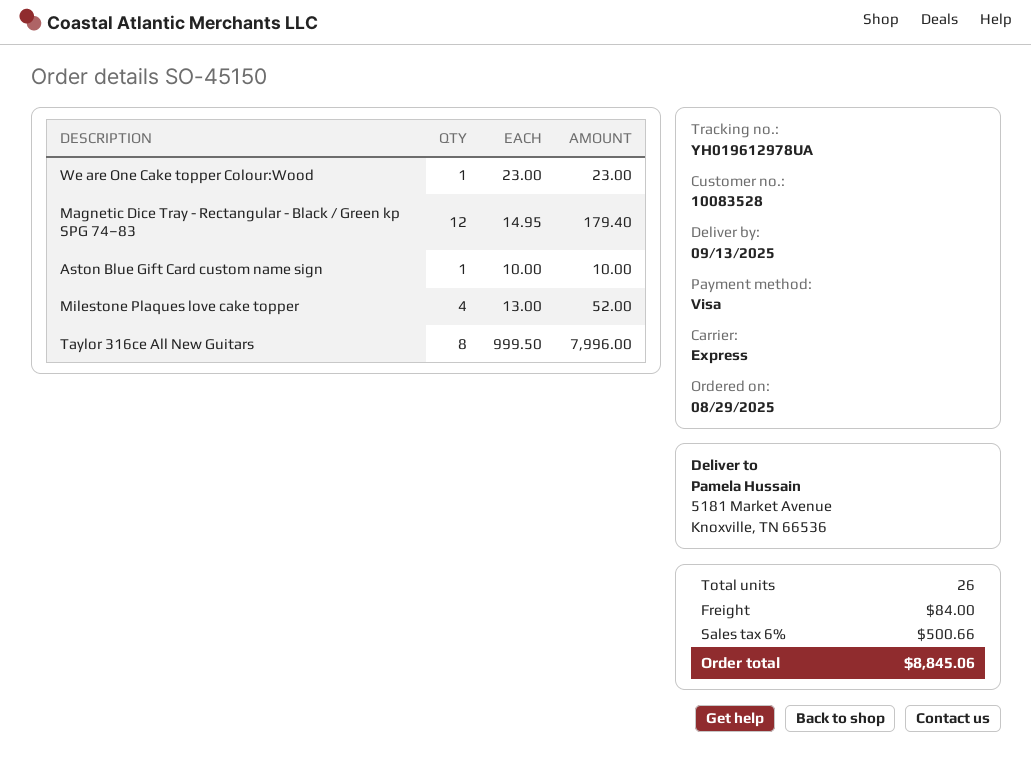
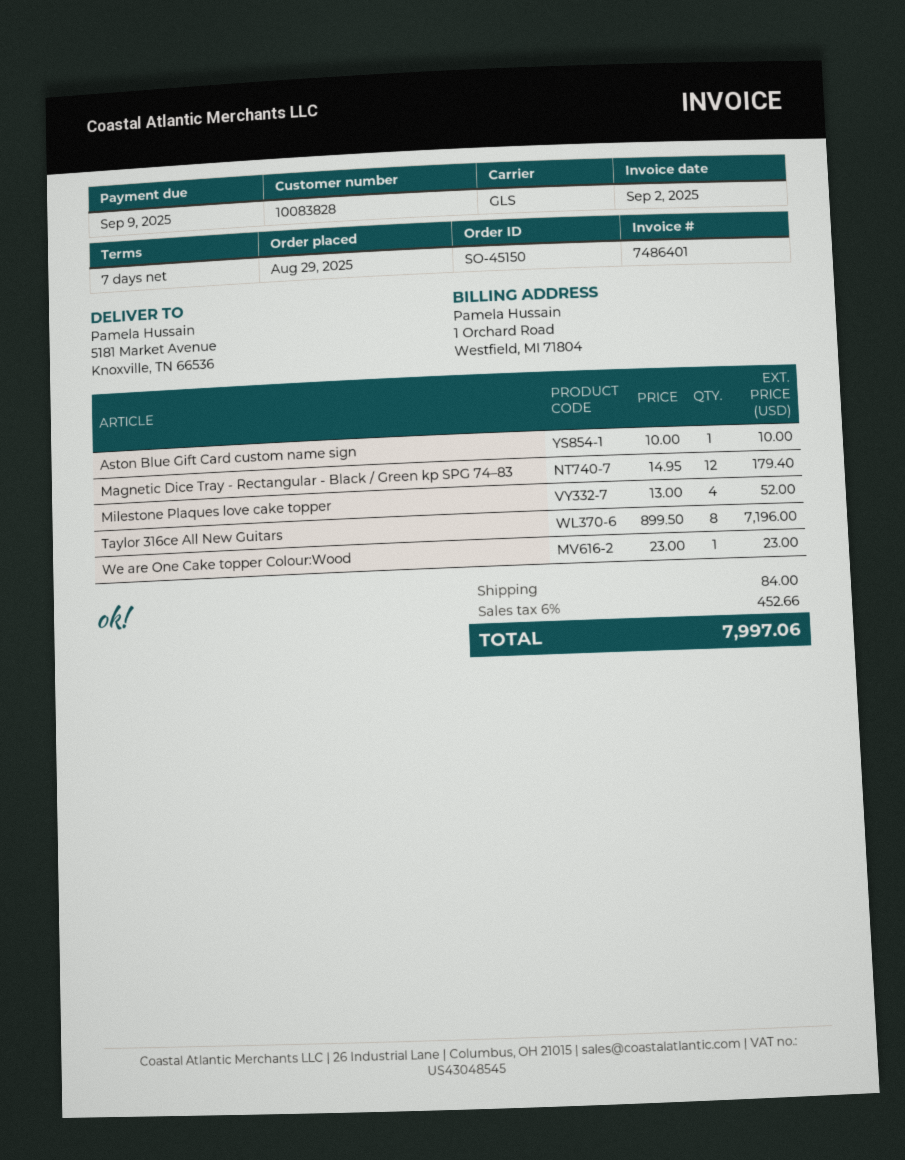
customer number: 10083528 -> 10083828
shipping method: express -> GLS
Taylor 316ce All New Guitars: 8 x 999.50 = 7996.00 -> 8 x 899.50 = 7196.00
tax: 6% = 500.66 -> 6% = 452.66
total: 8845.06 -> 7997.06

